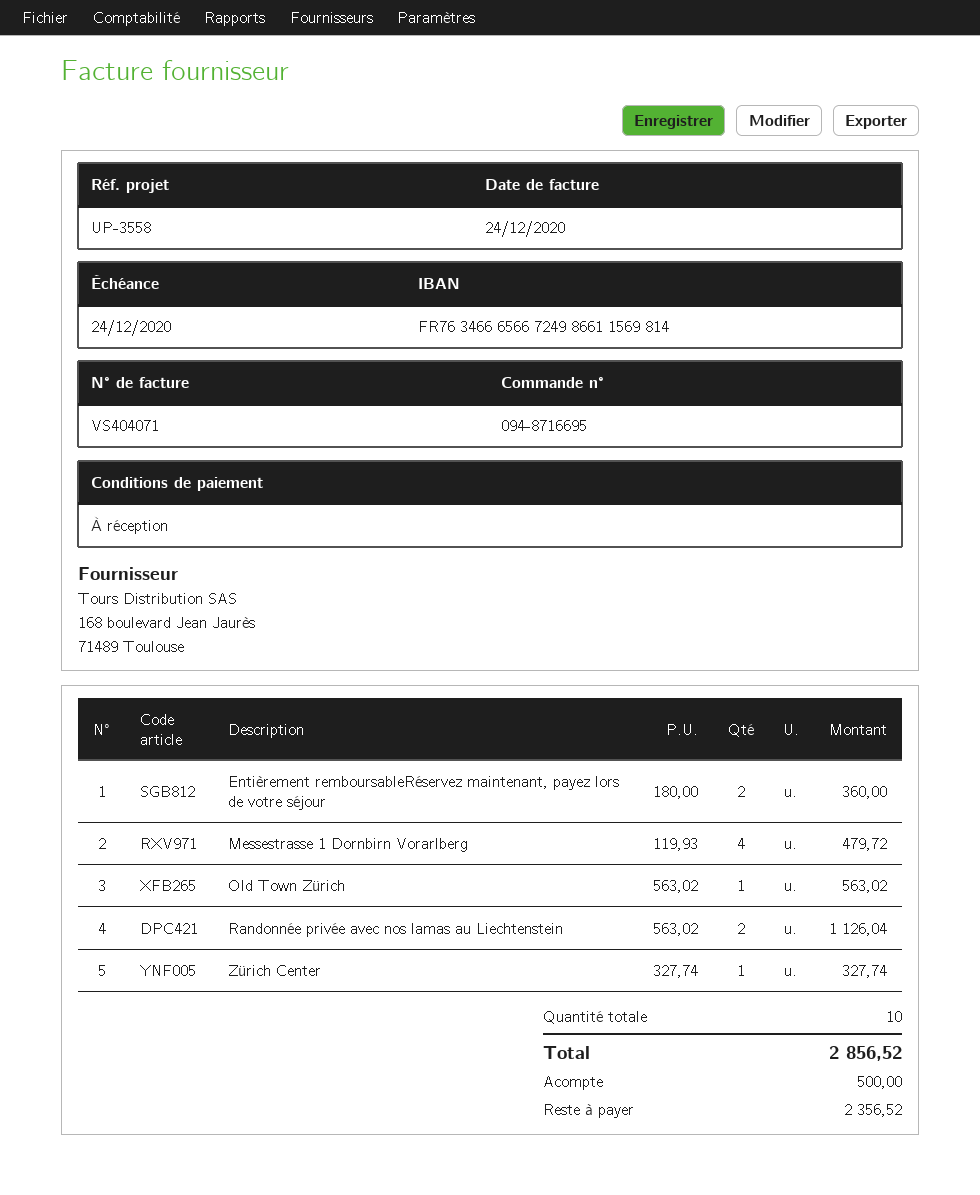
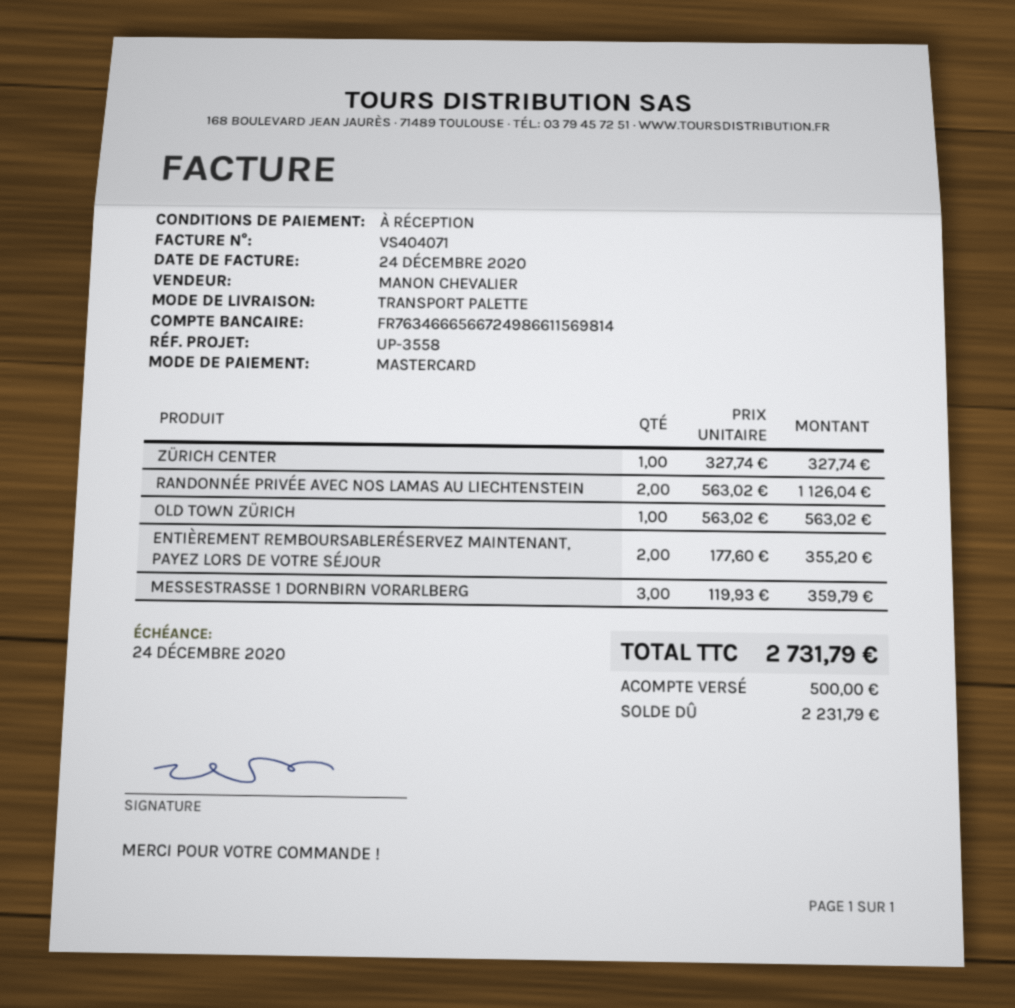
Entièrement remboursableRéservez maintenant, payez lors de votre séjour: 2 x 180.00 = 360.00 -> 2 x 177.60 = 355.20
Messestrasse 1 Dornbirn Vorarlberg: 4 x 119.93 = 479.72 -> 3 x 119.93 = 359.79
total: 2856.52 -> 2731.79
balance: 2356.52 -> 2231.79

